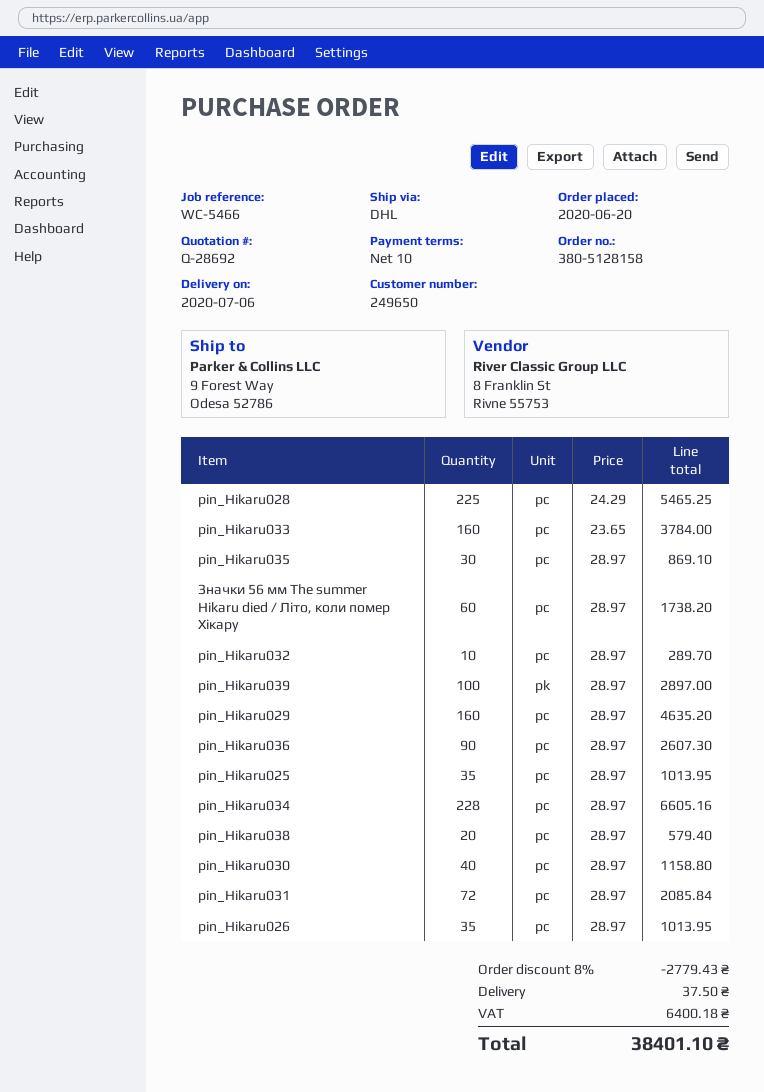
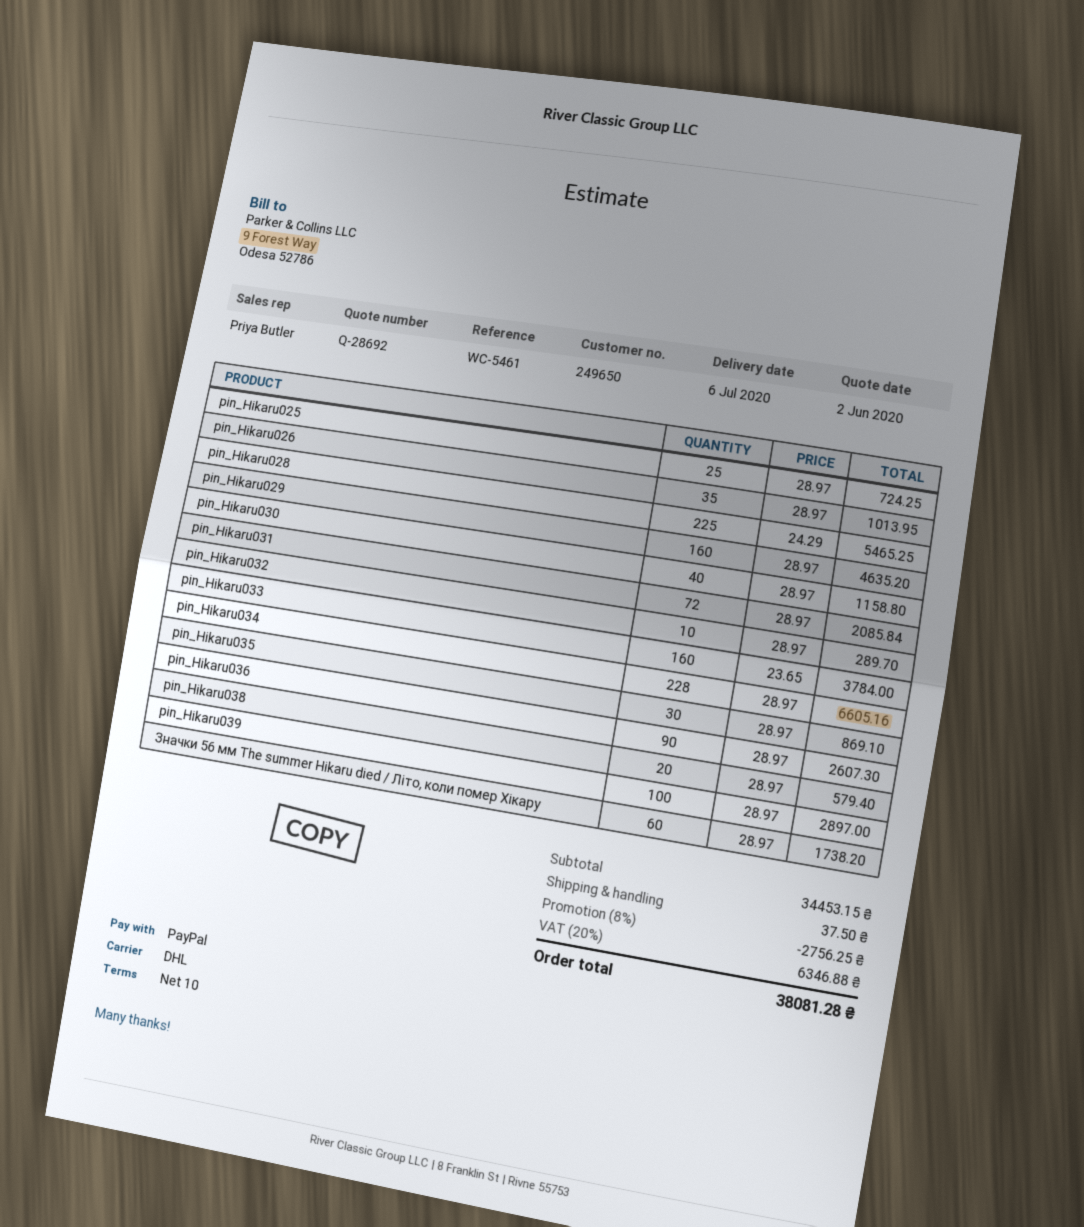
reference: WC-5466 -> WC-5461
pin_Hikaru025: 35 x 28.97 = 1013.95 -> 25 x 28.97 = 724.25
discount: 8% = 2779.43 -> 8% = 2756.25
tax: 6400.18 -> 6346.88
total: 38401.10 -> 38081.28

